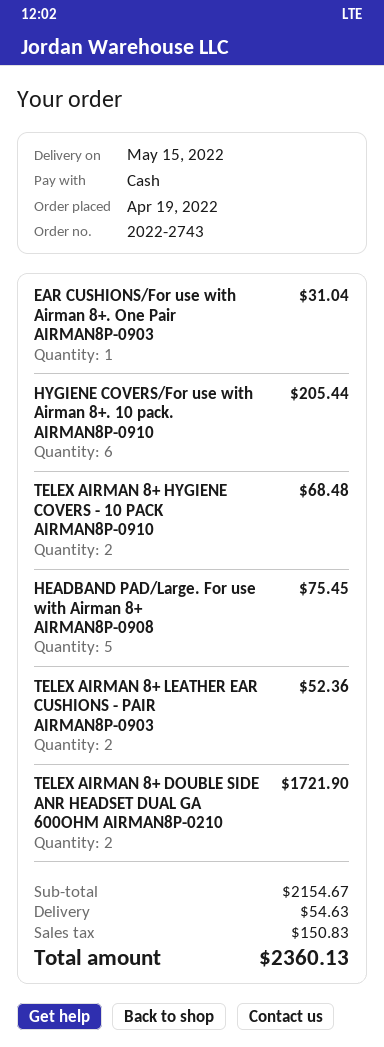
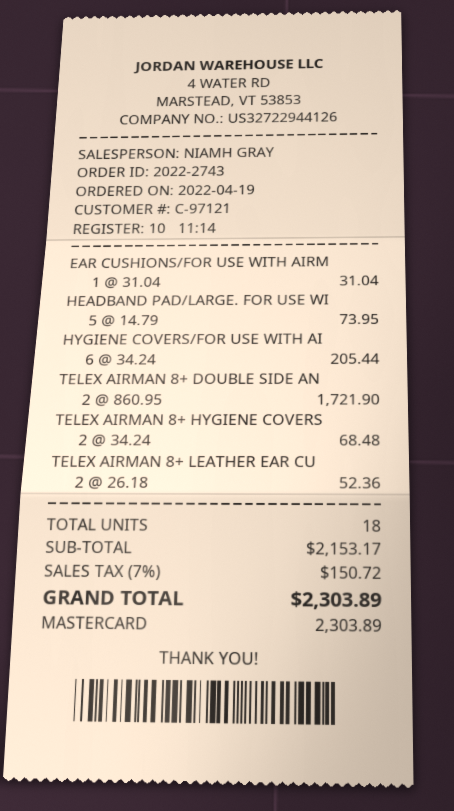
payment method: cash -> Mastercard
HEADBAND PAD/Large. For use with Airman 8+ AIRMAN8P-0908: 5 for 75.45 -> 5 for 73.95
subtotal: 2154.67 -> 2153.17
shipping: 54.63 -> none
tax: 150.83 -> 150.72
total: 2360.13 -> 2303.89

